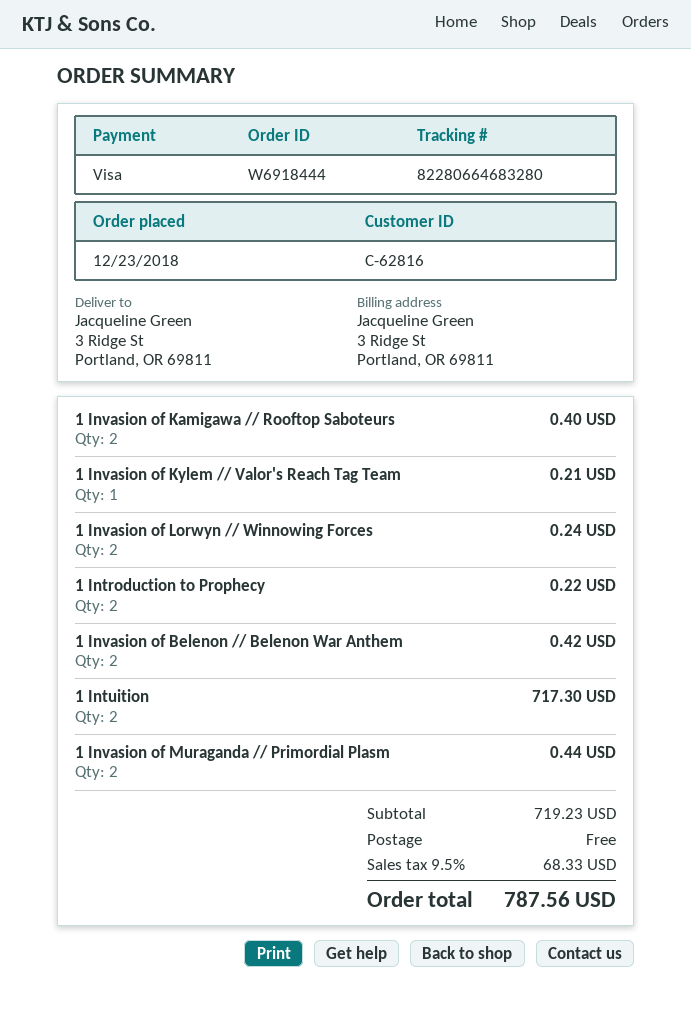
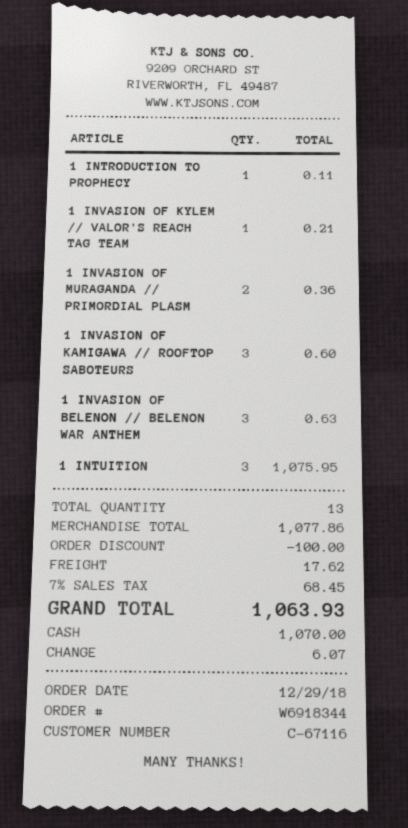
order number: W6918444 -> W6918344
order date: 2018-12-23 -> 2018-12-29
customer number: C-62816 -> C-67116
payment method: Visa -> cash
1 Invasion of Kamigawa // Rooftop Saboteurs: 2 for 0.40 -> 3 for 0.60
1 Invasion of Lorwyn // Winnowing Forces: 2 for 0.24 -> none
1 Introduction to Prophecy: 2 for 0.22 -> 1 for 0.11
1 Invasion of Belenon // Belenon War Anthem: 2 for 0.42 -> 3 for 0.63
1 Intuition: 2 for 717.30 -> 3 for 1075.95
1 Invasion of Muraganda // Primordial Plasm: 2 for 0.44 -> 2 for 0.36
subtotal: 719.23 -> 1077.86
discount: none -> 100.00
shipping: 0.00 -> 17.62
tax: 9.5% = 68.33 -> 7% = 68.45
total: 787.56 -> 1063.93

